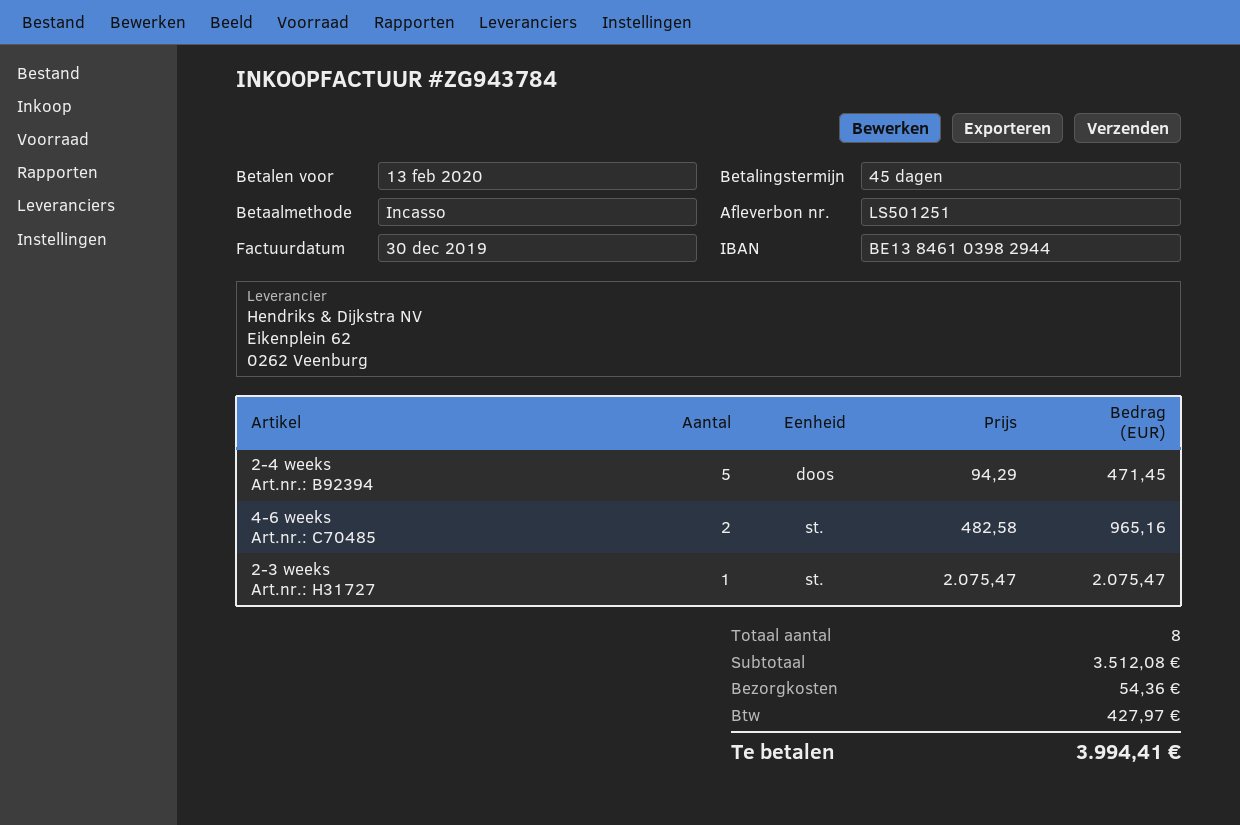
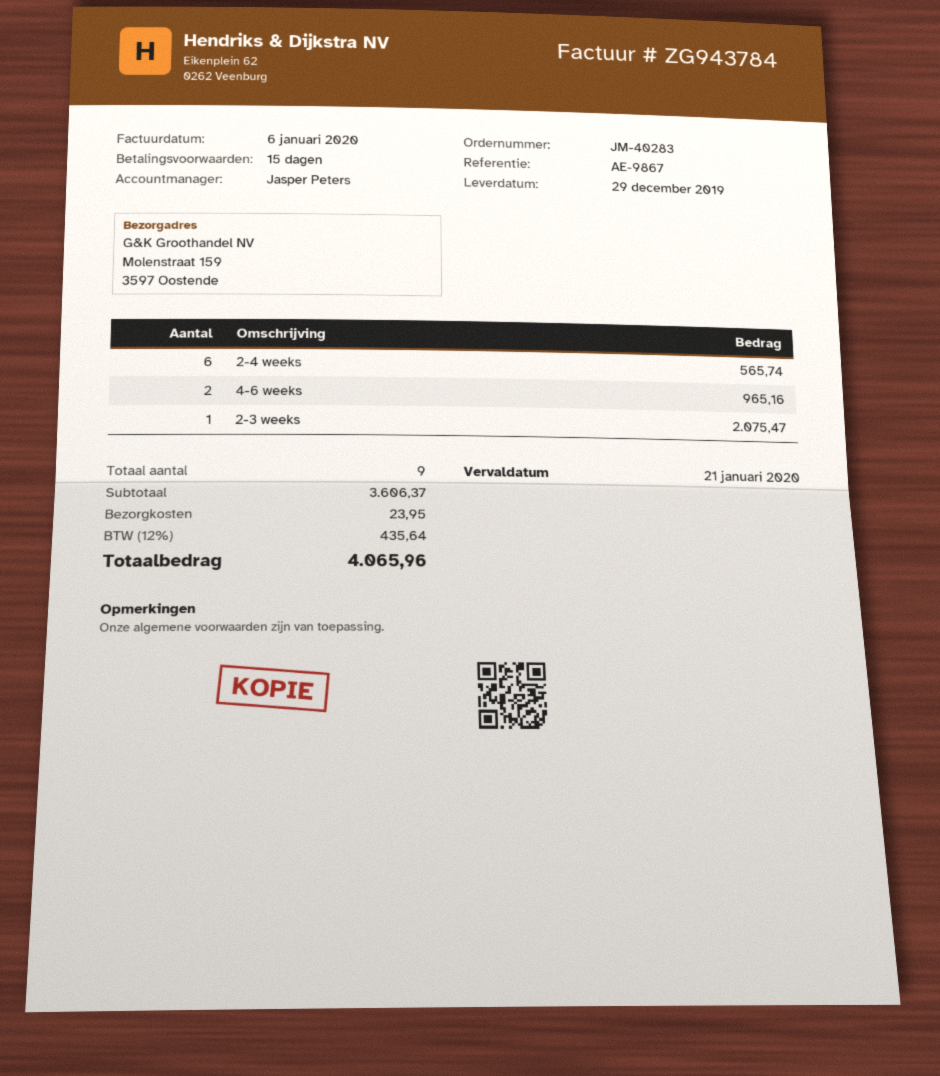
invoice date: 2019-12-30 -> 2020-01-06
payment terms: 45 days -> 15 days
due date: 2020-02-13 -> 2020-01-21
2-4 weeks: 5 for 471.45 -> 6 for 565.74
total quantity: 8 -> 9
subtotal: 3512.08 -> 3606.37
shipping: 54.36 -> 23.95
tax: 427.97 -> 435.64
total: 3994.41 -> 4065.96

